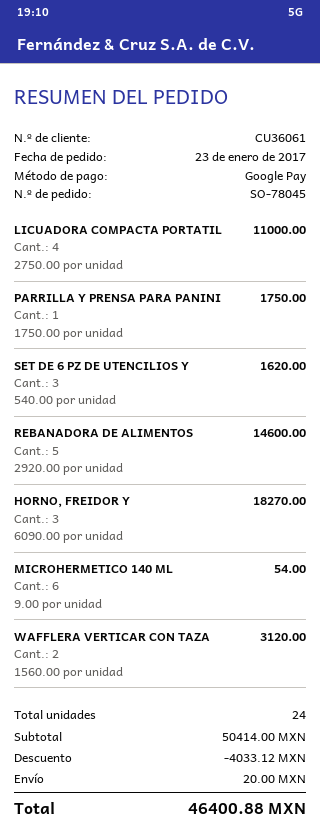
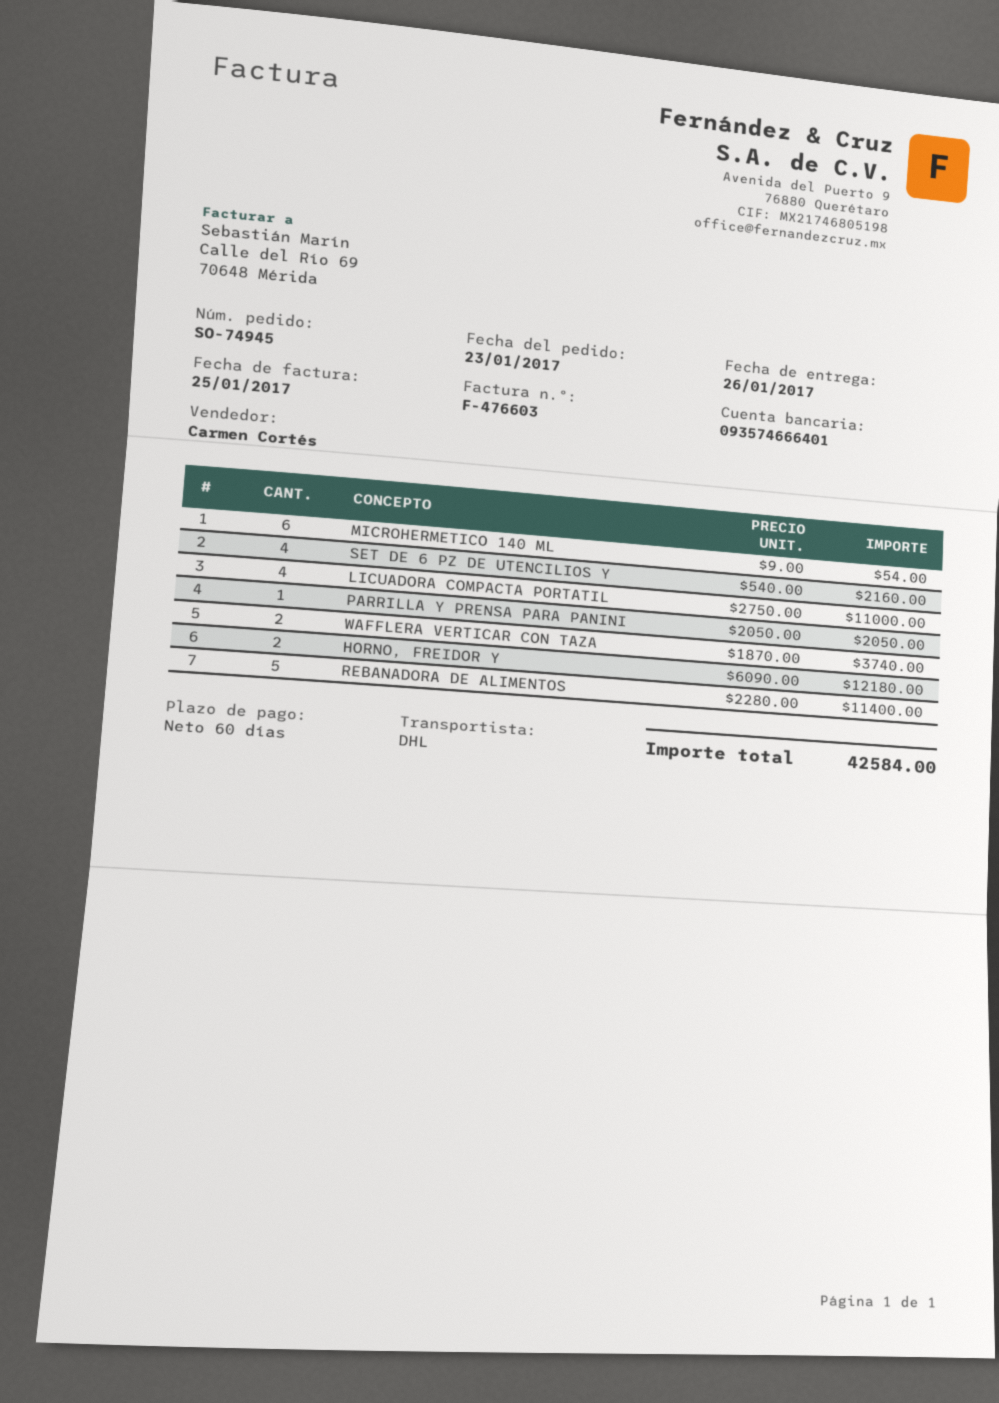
order number: SO-78045 -> SO-74945
PARRILLA Y PRENSA PARA PANINI: 1 x 1750.00 = 1750.00 -> 1 x 2050.00 = 2050.00
SET DE 6 PZ DE UTENCILIOS Y: 3 x 540.00 = 1620.00 -> 4 x 540.00 = 2160.00
REBANADORA DE ALIMENTOS: 5 x 2920.00 = 14600.00 -> 5 x 2280.00 = 11400.00
HORNO, FREIDOR Y: 3 x 6090.00 = 18270.00 -> 2 x 6090.00 = 12180.00
WAFFLERA VERTICAR CON TAZA: 2 x 1560.00 = 3120.00 -> 2 x 1870.00 = 3740.00
discount: 4033.12 -> none
shipping: 20.00 -> none
total: 46400.88 -> 42584.00

